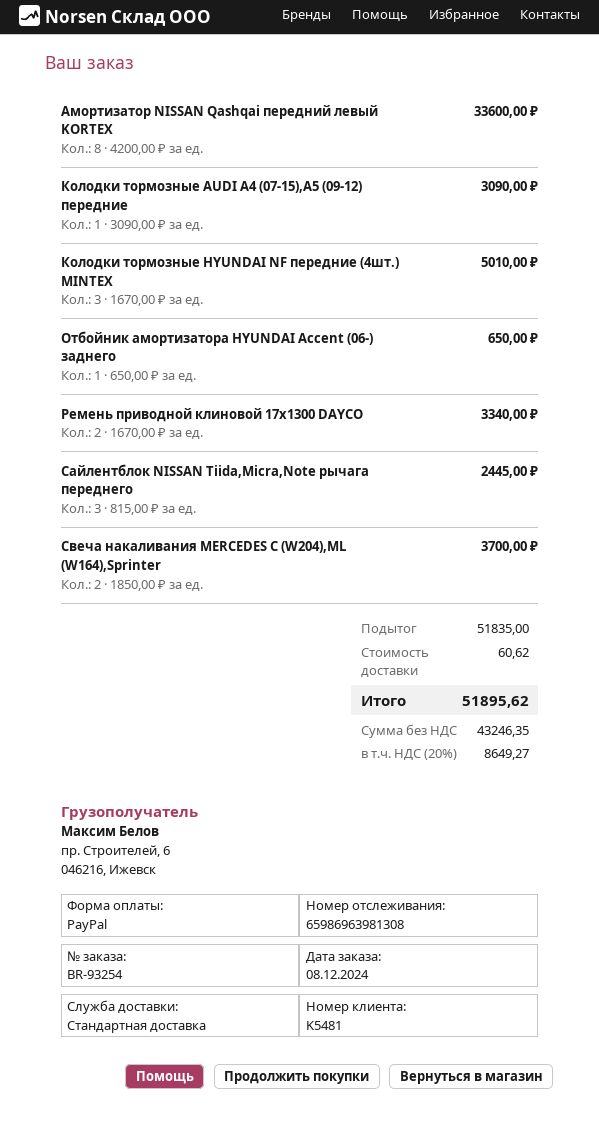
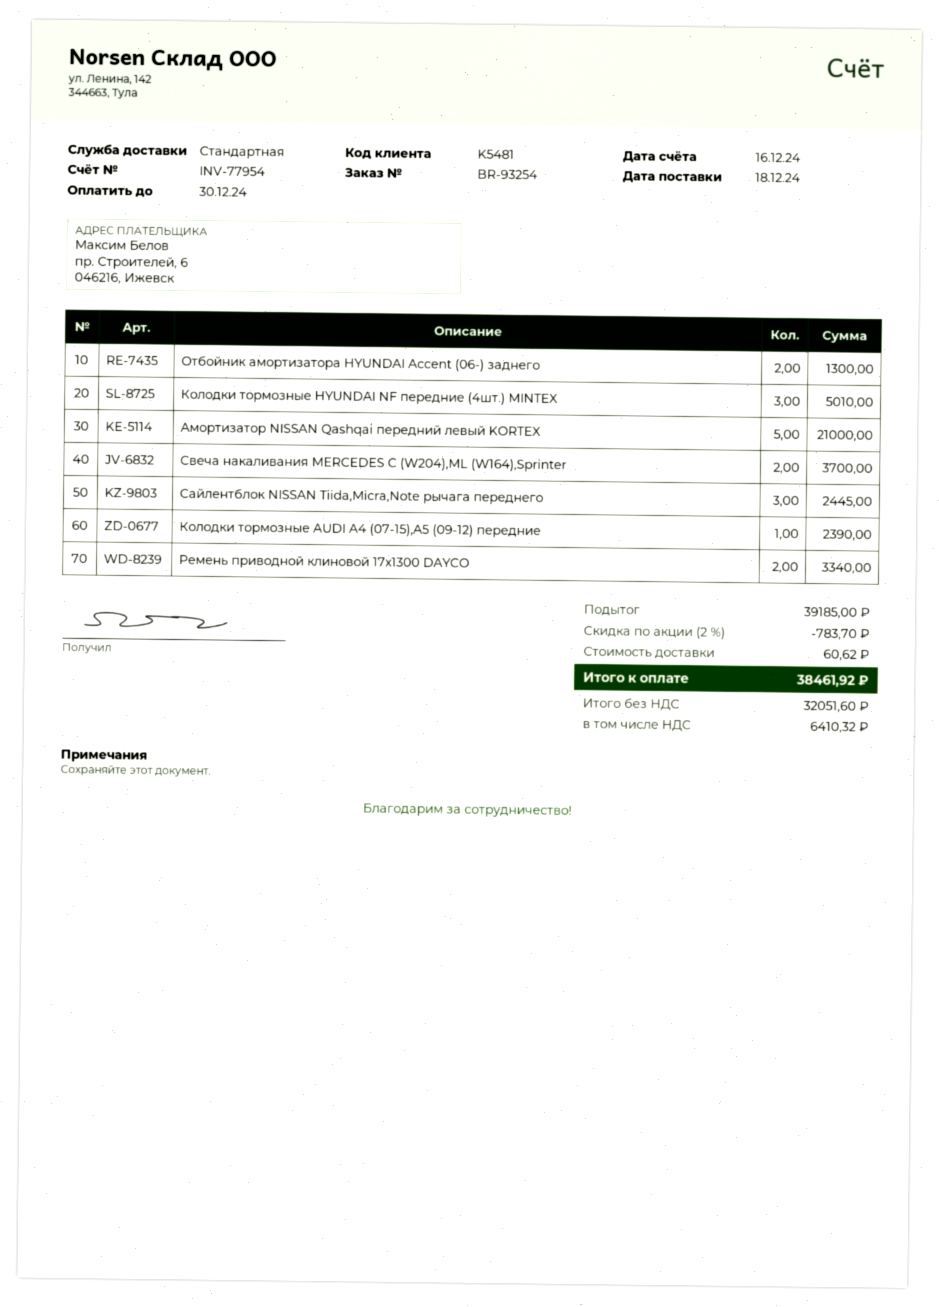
Амортизатор NISSAN Qashqai передний левый KORTEX: 8 for 33600.00 -> 5 for 21000.00
Колодки тормозные AUDI A4 (07-15),A5 (09-12) передние: 1 for 3090.00 -> 1 for 2390.00
Отбойник амортизатора HYUNDAI Accent (06-) заднего: 1 for 650.00 -> 2 for 1300.00
subtotal: 51835.00 -> 39185.00
discount: none -> 2% = 783.70
net: 43246.35 -> 32051.60
tax: 8649.27 -> 6410.32
total: 51895.62 -> 38461.92

